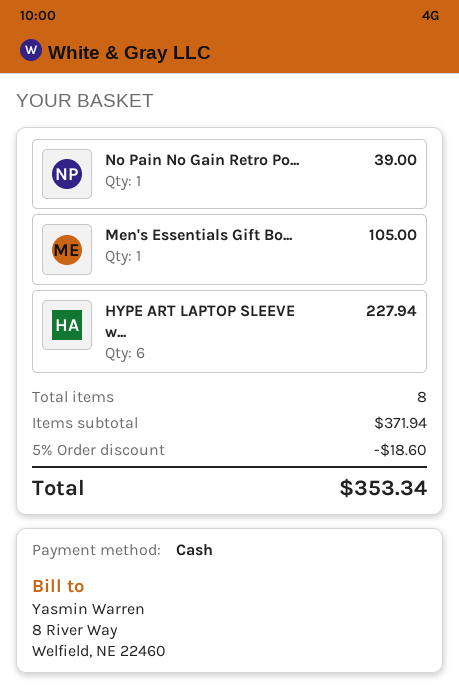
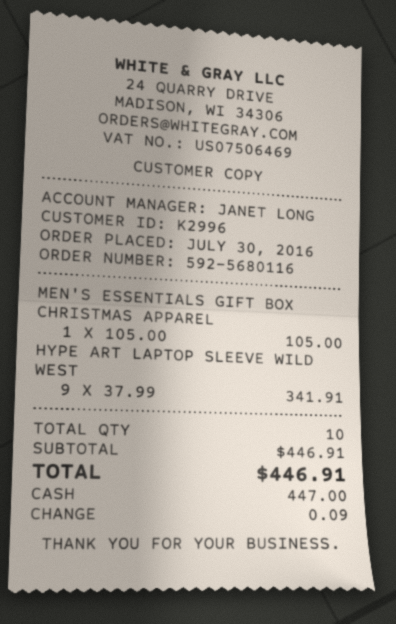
No Pain No Gain Retro Po...: 1 for 39.00 -> none
HYPE ART LAPTOP SLEEVE w...: 6 for 227.94 -> 9 for 341.91
total quantity: 8 -> 10
subtotal: 371.94 -> 446.91
discount: 5% = 18.60 -> none
total: 353.34 -> 446.91

